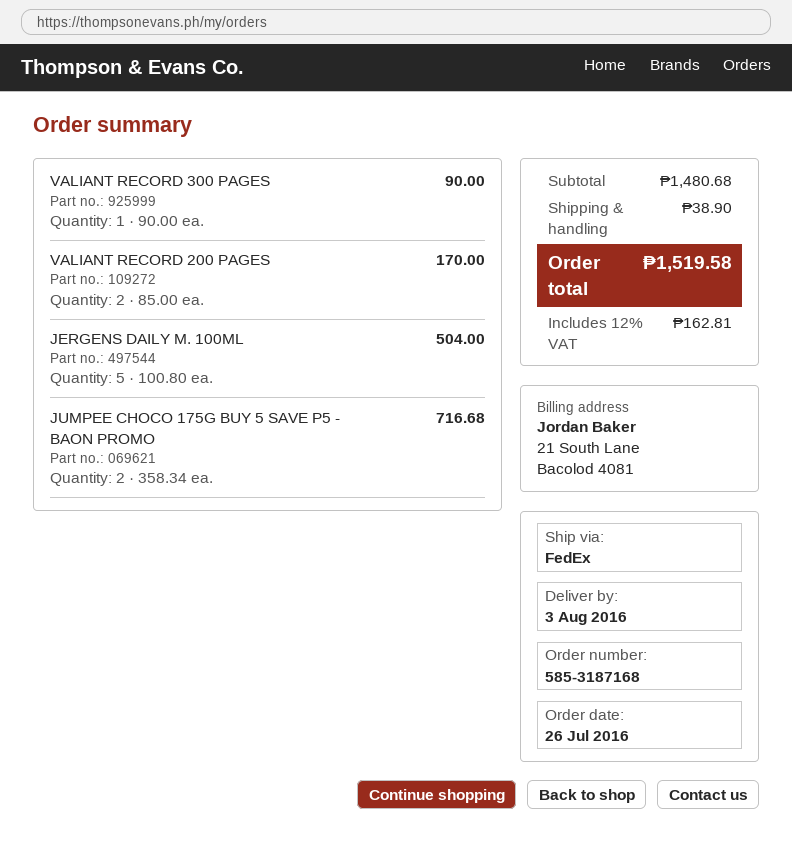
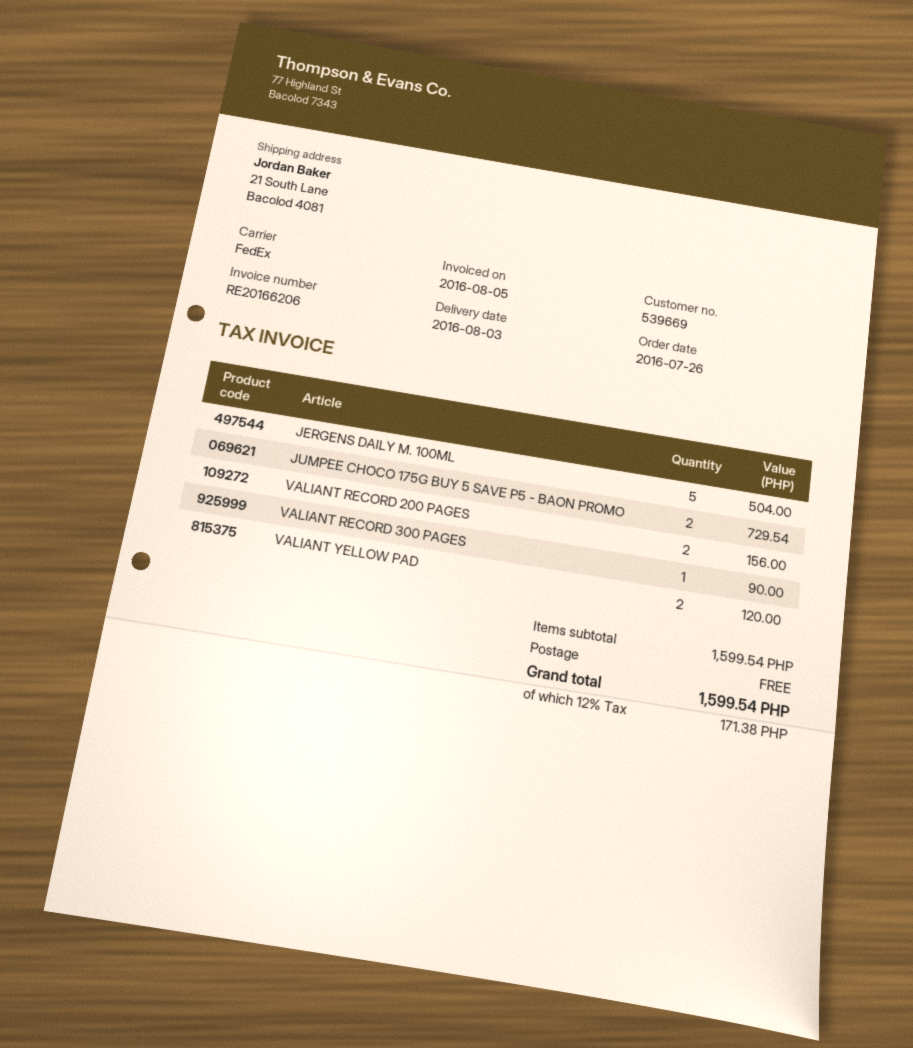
VALIANT RECORD 200 PAGES: 2 for 170.00 -> 2 for 156.00
JUMPEE CHOCO 175G BUY 5 SAVE P5 - BAON PROMO: 2 for 716.68 -> 2 for 729.54
VALIANT YELLOW PAD: none -> 2 for 120.00
subtotal: 1480.68 -> 1599.54
shipping: 38.90 -> 0.00
tax: 12% = 162.81 -> 12% = 171.38
total: 1519.58 -> 1599.54

